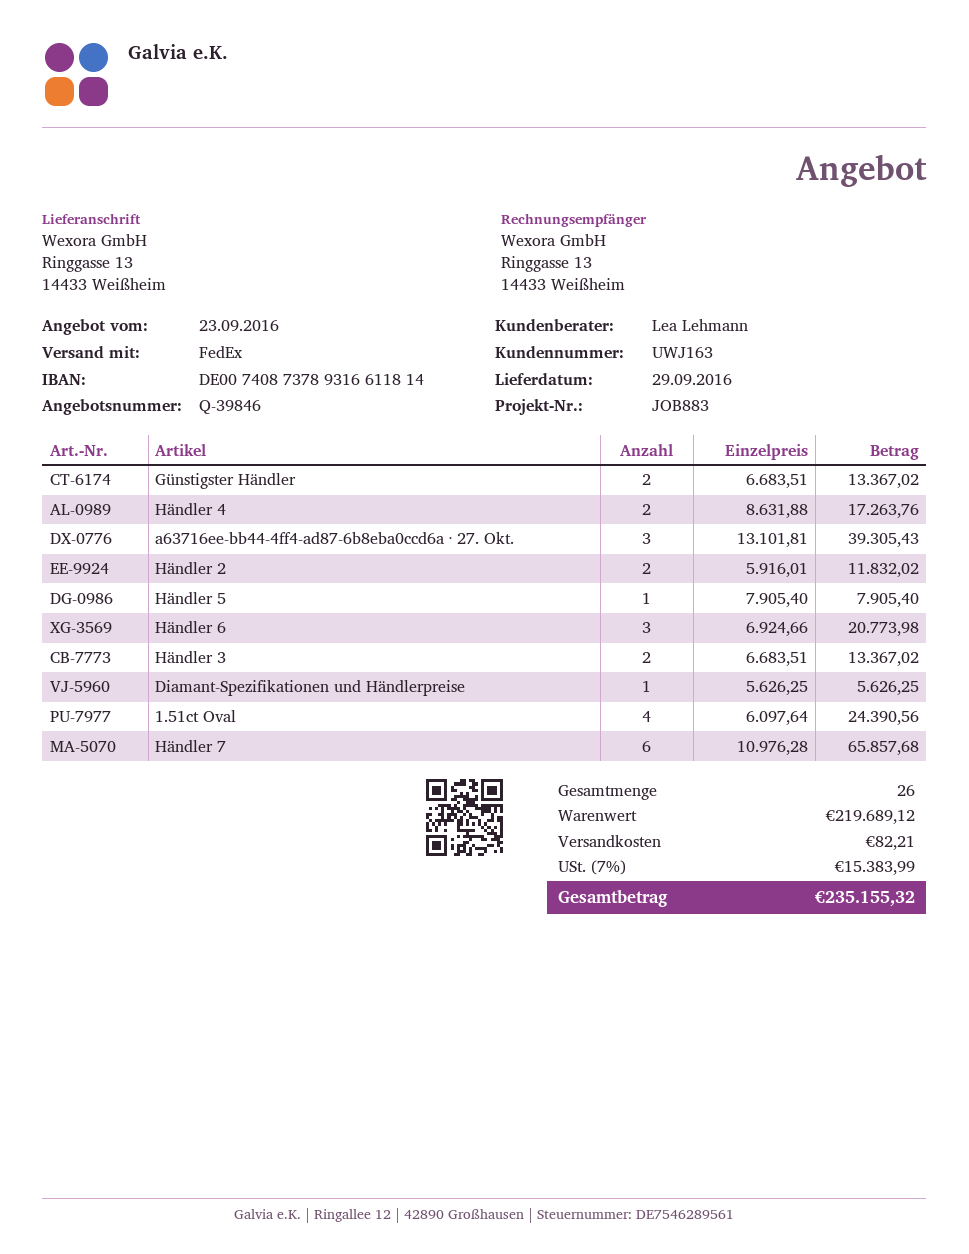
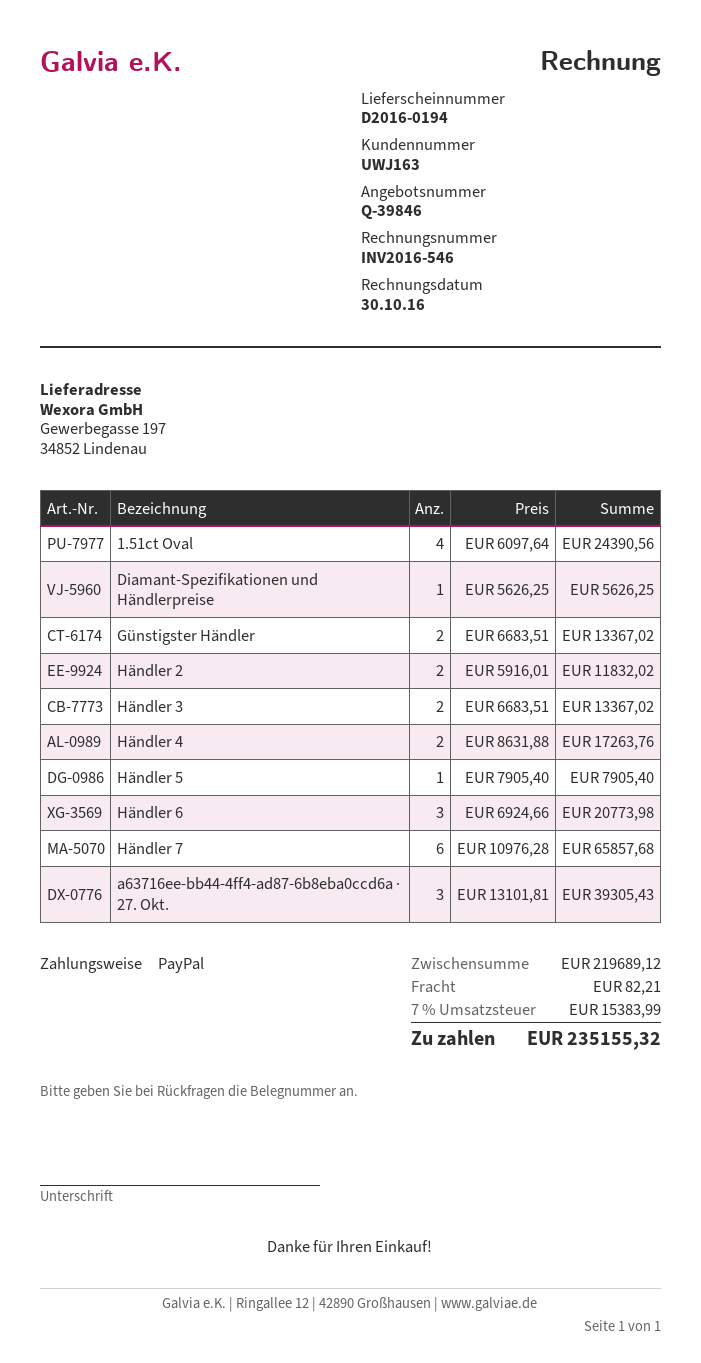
ship to: Ringgasse 13, 14433 Weißheim -> Gewerbegasse 197, 34852 Lindenau

